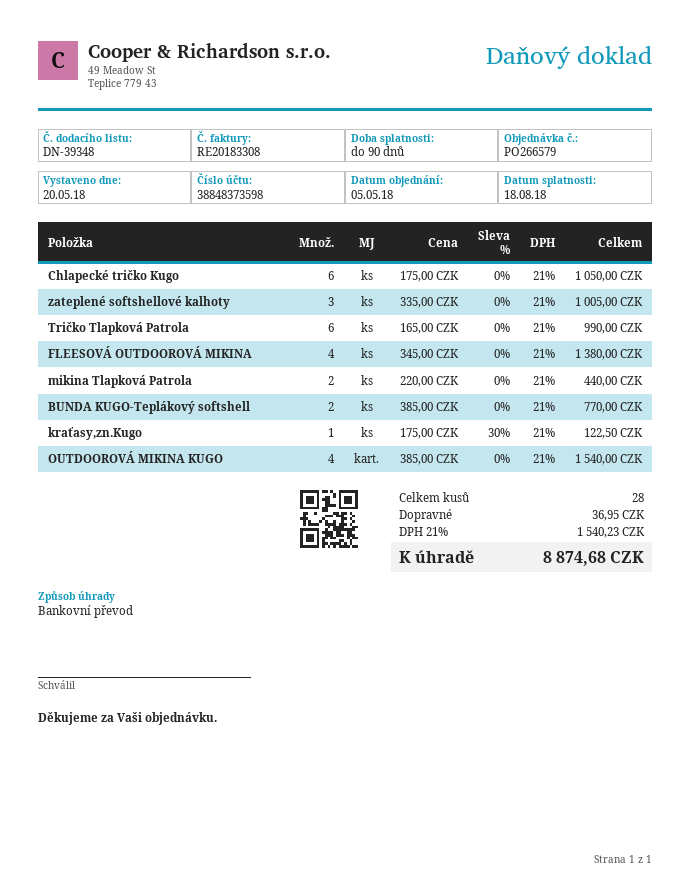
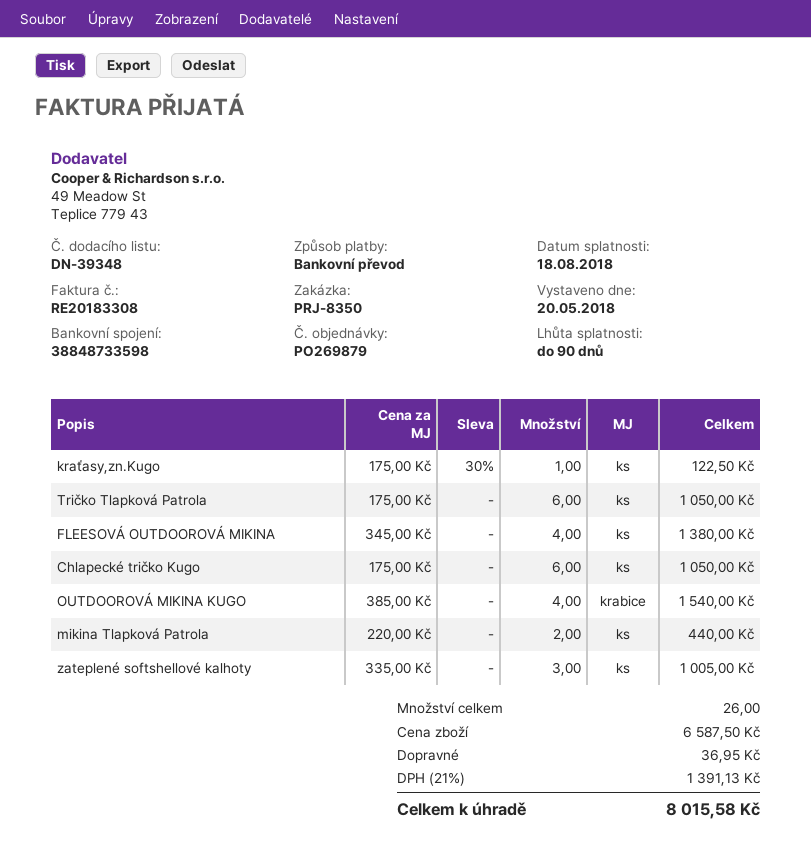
order number: PO266579 -> PO269879
bank account: 38848373598 -> 38848733598
Tričko Tlapková Patrola: 6 x 165.00 = 990.00 -> 6 x 175.00 = 1050.00
BUNDA KUGO-Teplákový softshell: 2 x 385.00 = 770.00 -> none
total quantity: 28 -> 26
tax: 21% = 1540.23 -> 21% = 1391.13
total: 8874.68 -> 8015.58

